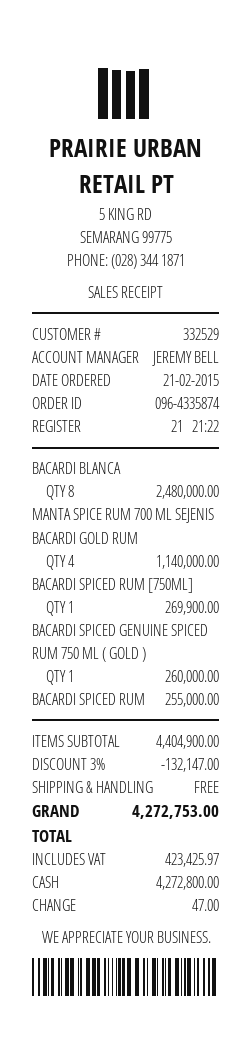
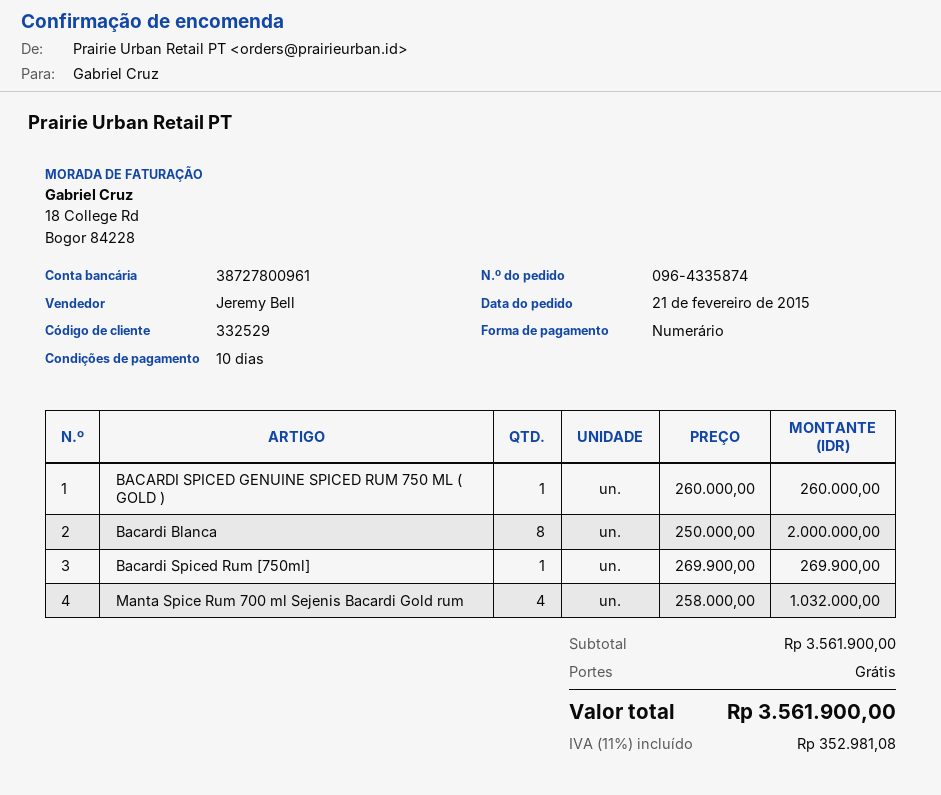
BACARDI BLANCA: 8 for 2480000.00 -> 8 for 2000000.00
MANTA SPICE RUM 700 ML SEJENIS BACARDI GOLD RUM: 4 for 1140000.00 -> 4 for 1032000.00
BACARDI SPICED RUM: 1 for 255000.00 -> none
subtotal: 4404900.00 -> 3561900.00
discount: 3% = 132147.00 -> none
tax: 423425.97 -> 352981.08
total: 4272753.00 -> 3561900.00

